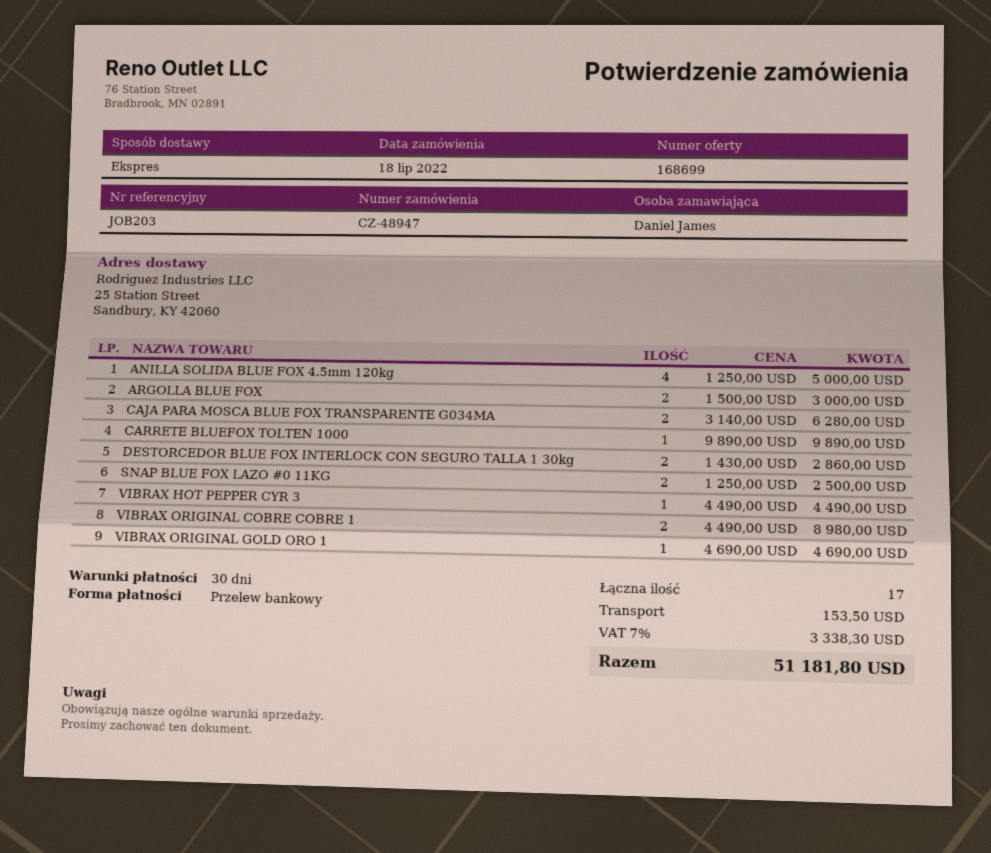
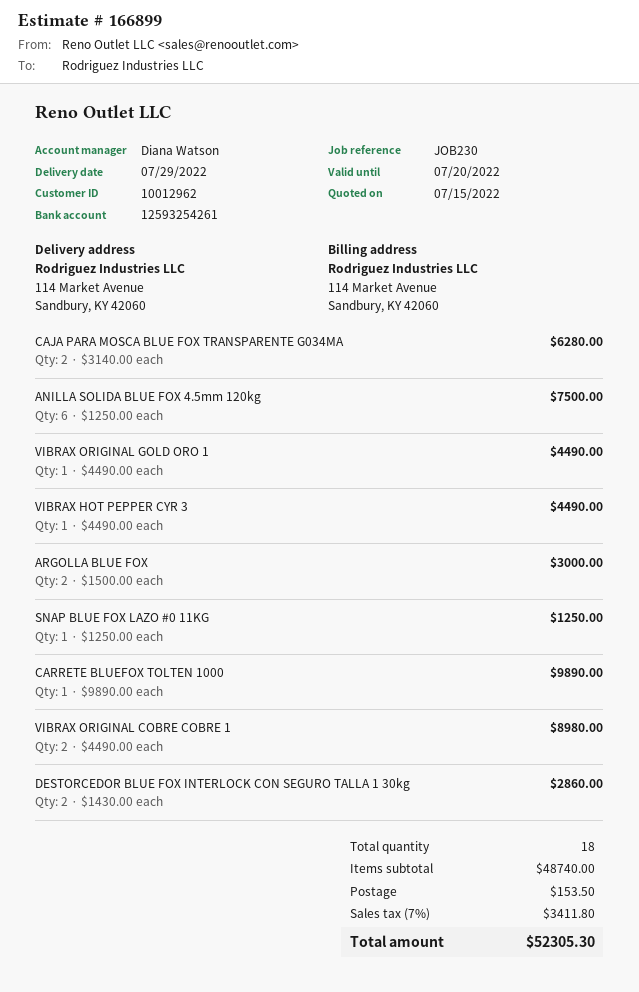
quote number: 168699 -> 166899
reference: JOB203 -> JOB230
ship to: 25 Station Street, Sandbury, KY 42060 -> 114 Market Avenue, Sandbury, KY 42060
ANILLA SOLIDA BLUE FOX 4.5mm 120kg: 4 x 1250.00 = 5000.00 -> 6 x 1250.00 = 7500.00
SNAP BLUE FOX LAZO #0 11KG: 2 x 1250.00 = 2500.00 -> 1 x 1250.00 = 1250.00
VIBRAX ORIGINAL GOLD ORO 1: 1 x 4690.00 = 4690.00 -> 1 x 4490.00 = 4490.00
total quantity: 17 -> 18
tax: 7% = 3338.30 -> 7% = 3411.80
total: 51181.80 -> 52305.30

